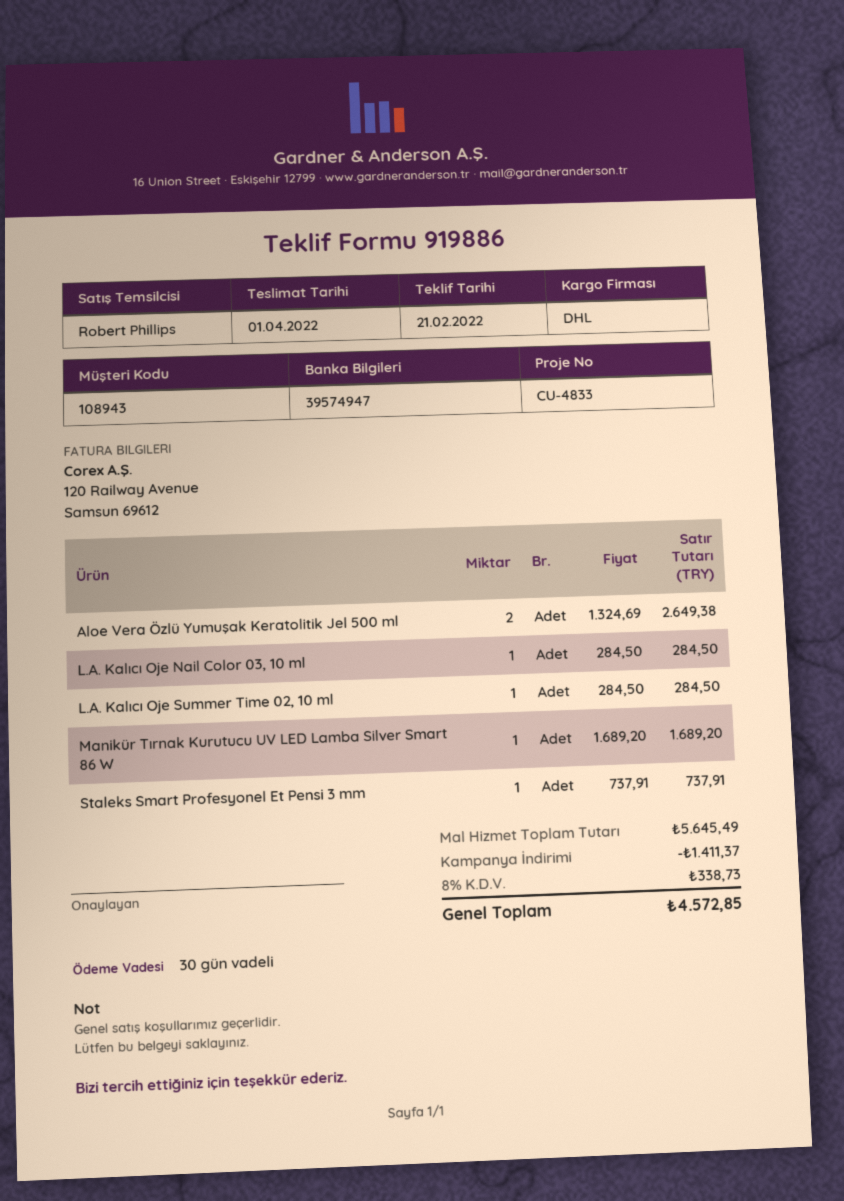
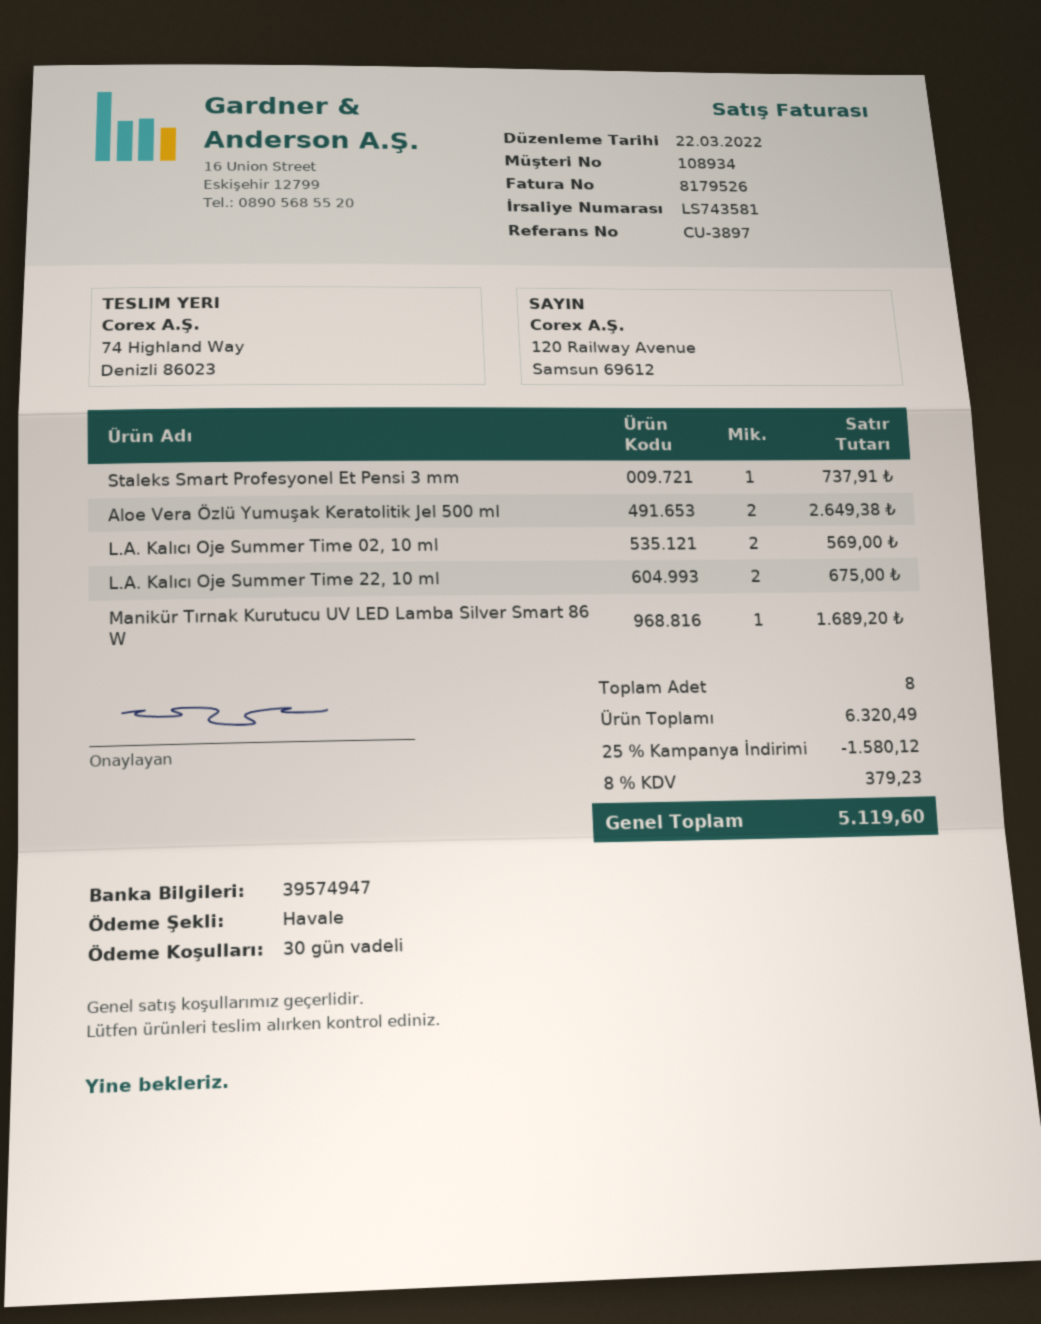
customer number: 108943 -> 108934
reference: CU-4833 -> CU-3897
L.A. Kalıcı Oje Nail Color 03, 10 ml: 1 for 284.50 -> none
L.A. Kalıcı Oje Summer Time 02, 10 ml: 1 for 284.50 -> 2 for 569.00
L.A. Kalıcı Oje Summer Time 22, 10 ml: none -> 2 for 675.00
subtotal: 5645.49 -> 6320.49
discount: 1411.37 -> 1580.12
tax: 8% = 338.73 -> 8% = 379.23
total: 4572.85 -> 5119.60

